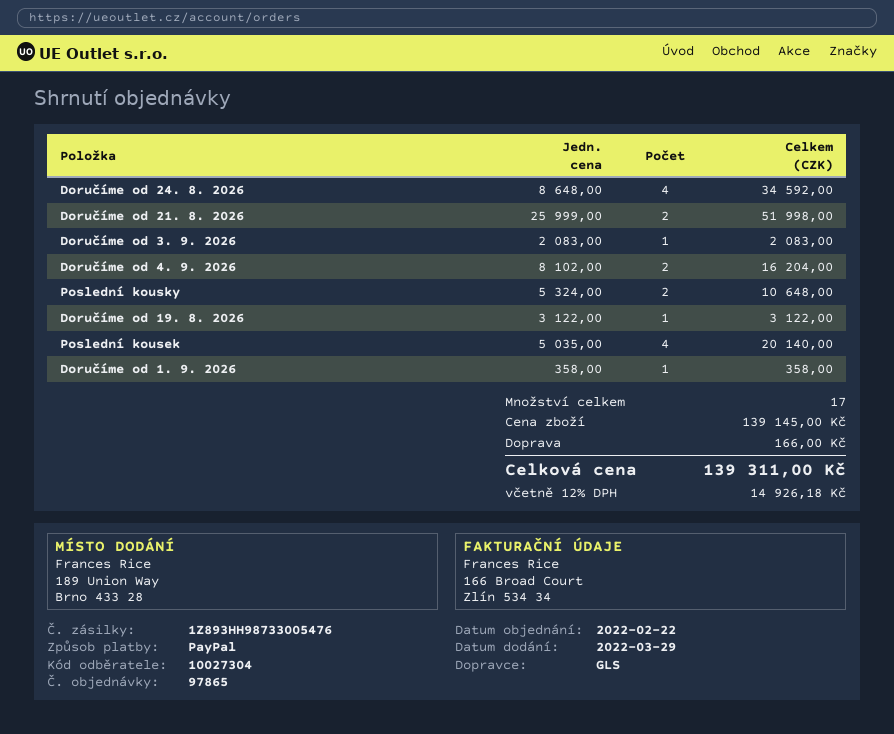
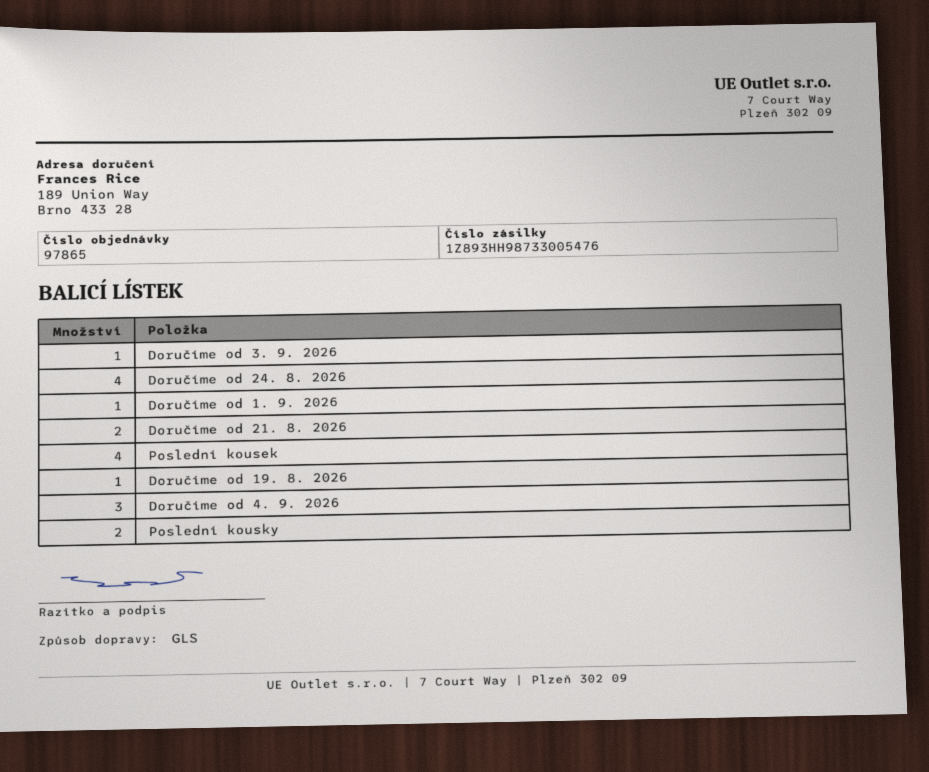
Doručíme od 4. 9. 2026: 2 -> 3

